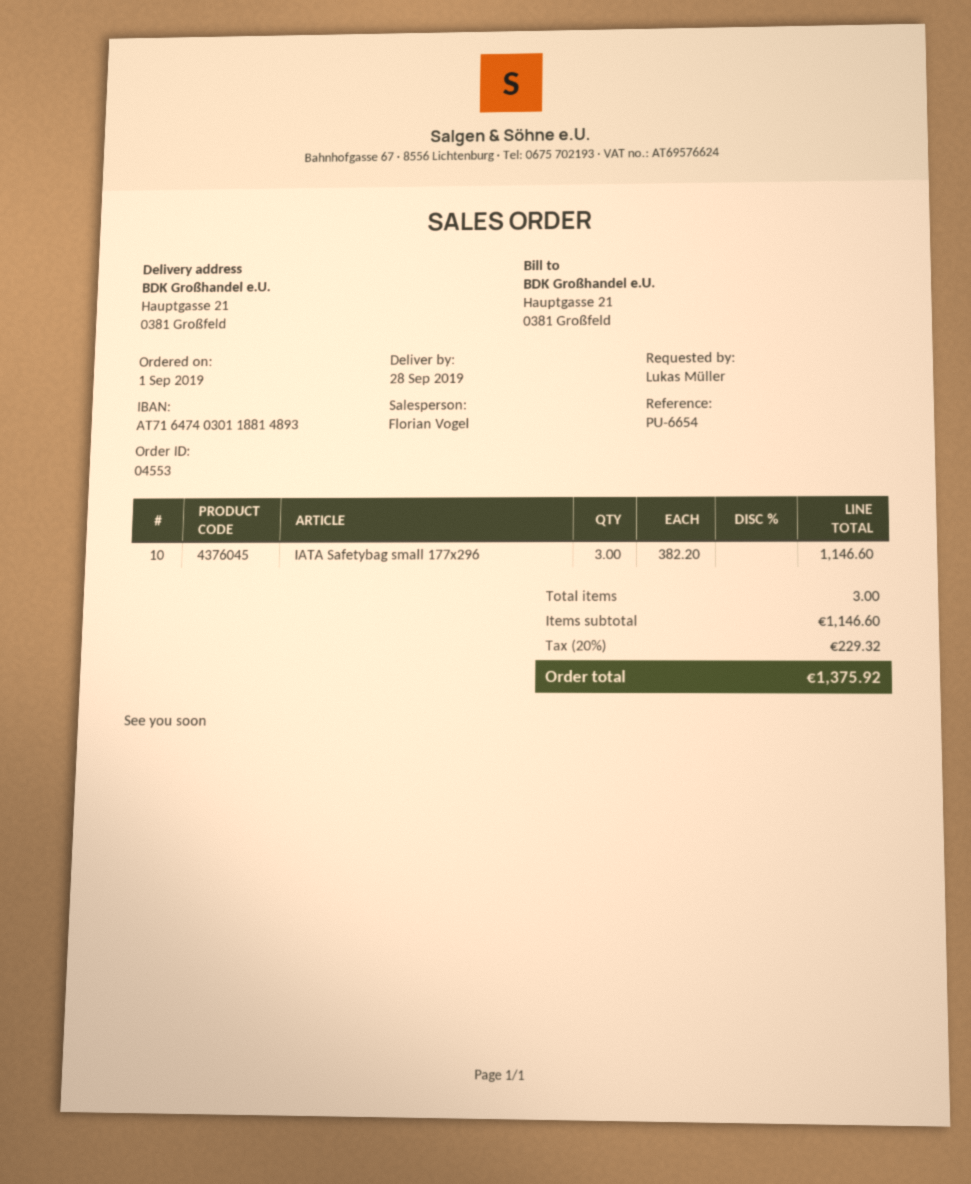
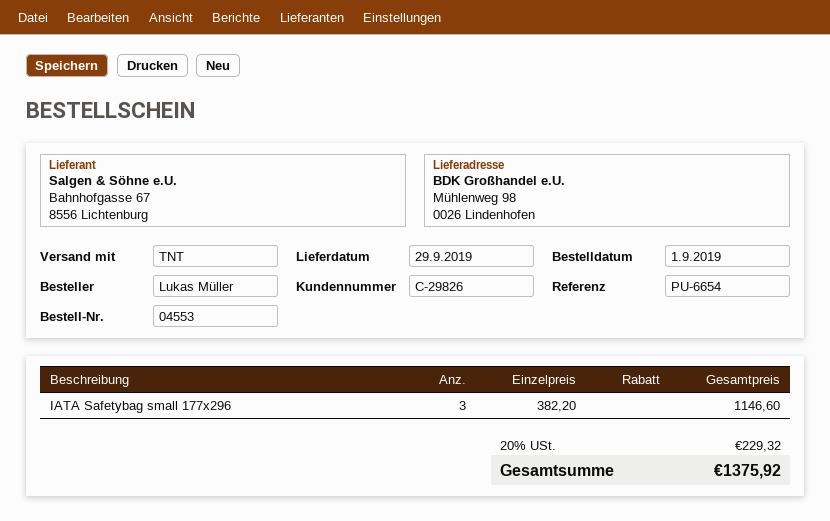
delivery date: 2019-09-28 -> 2019-09-29
ship to: Hauptgasse 21, 0381 Großfeld -> Mühlenweg 98, 0026 Lindenhofen

